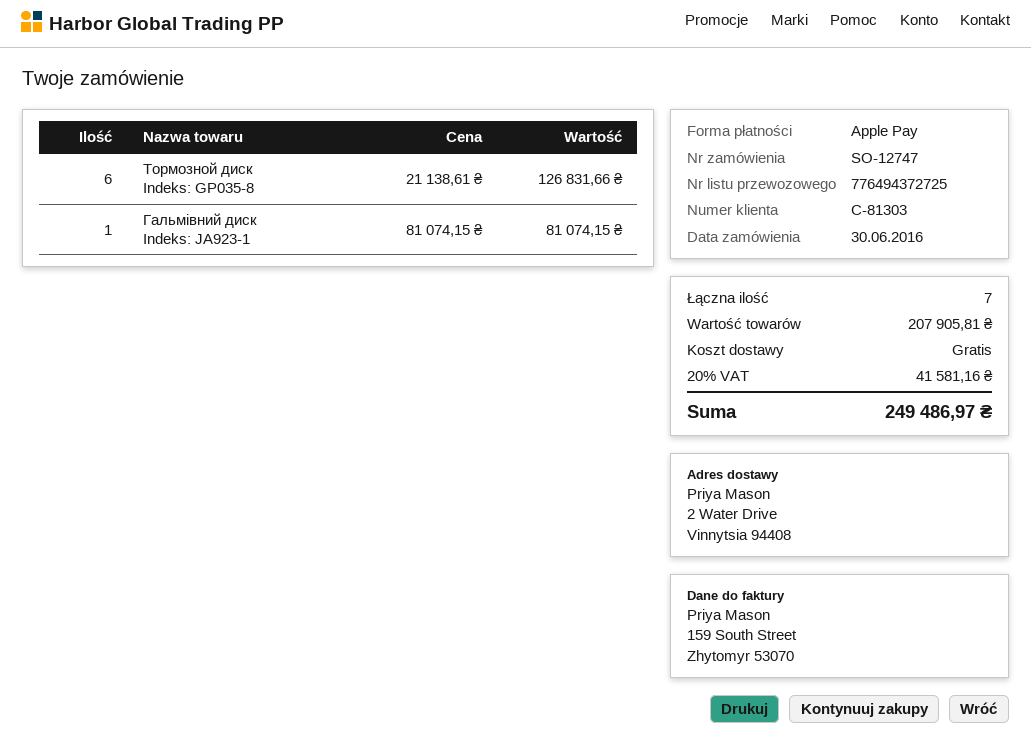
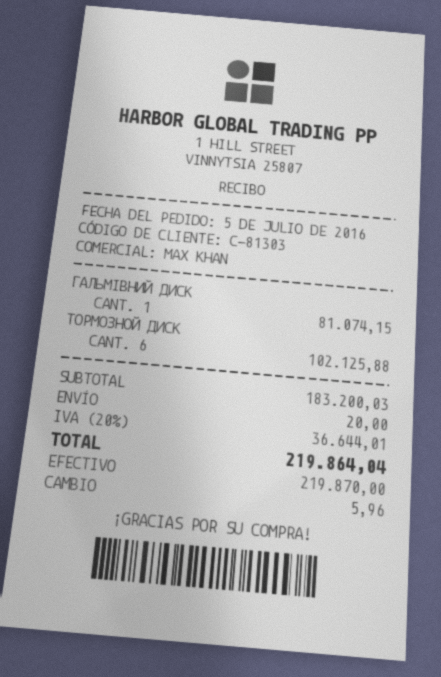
order date: 2016-06-30 -> 2016-07-05
payment method: Apple Pay -> cash
Тормозной диск: 6 for 126831.66 -> 6 for 102125.88
subtotal: 207905.81 -> 183200.03
shipping: 0.00 -> 20.00
tax: 20% = 41581.16 -> 20% = 36644.01
total: 249486.97 -> 219864.04

